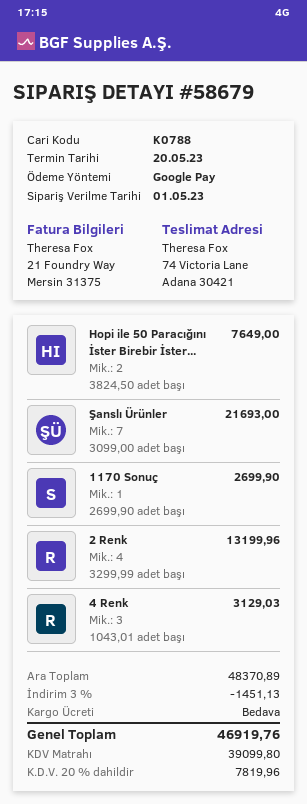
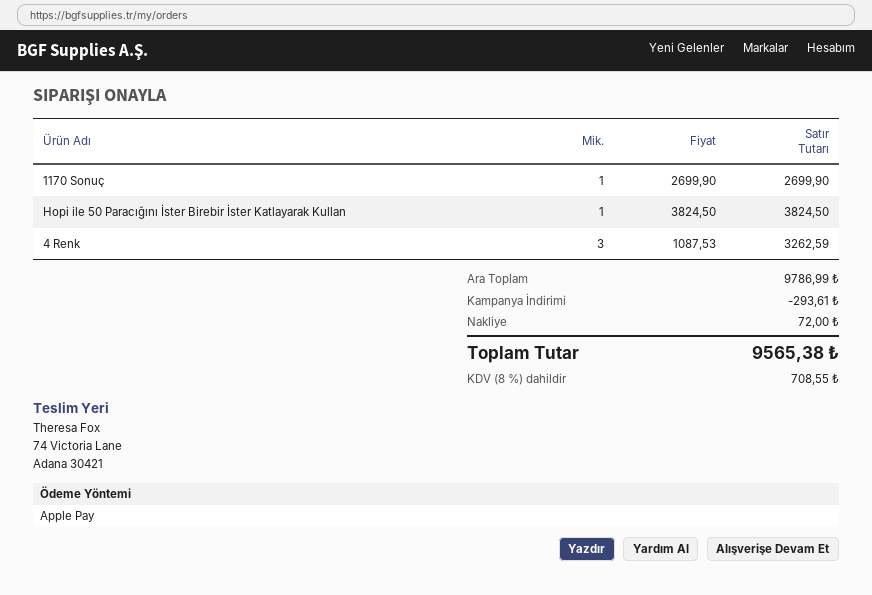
payment method: Google Pay -> Apple Pay
Hopi ile 50 Paracığını İster Birebir İster...: 2 x 3824.50 = 7649.00 -> 1 x 3824.50 = 3824.50
Şanslı Ürünler: 7 x 3099.00 = 21693.00 -> none
2 Renk: 4 x 3299.99 = 13199.96 -> none
4 Renk: 3 x 1043.01 = 3129.03 -> 3 x 1087.53 = 3262.59
subtotal: 48370.89 -> 9786.99
discount: 1451.13 -> 293.61
shipping: 0.00 -> 72.00
tax: 20% = 7819.96 -> 8% = 708.55
total: 46919.76 -> 9565.38

